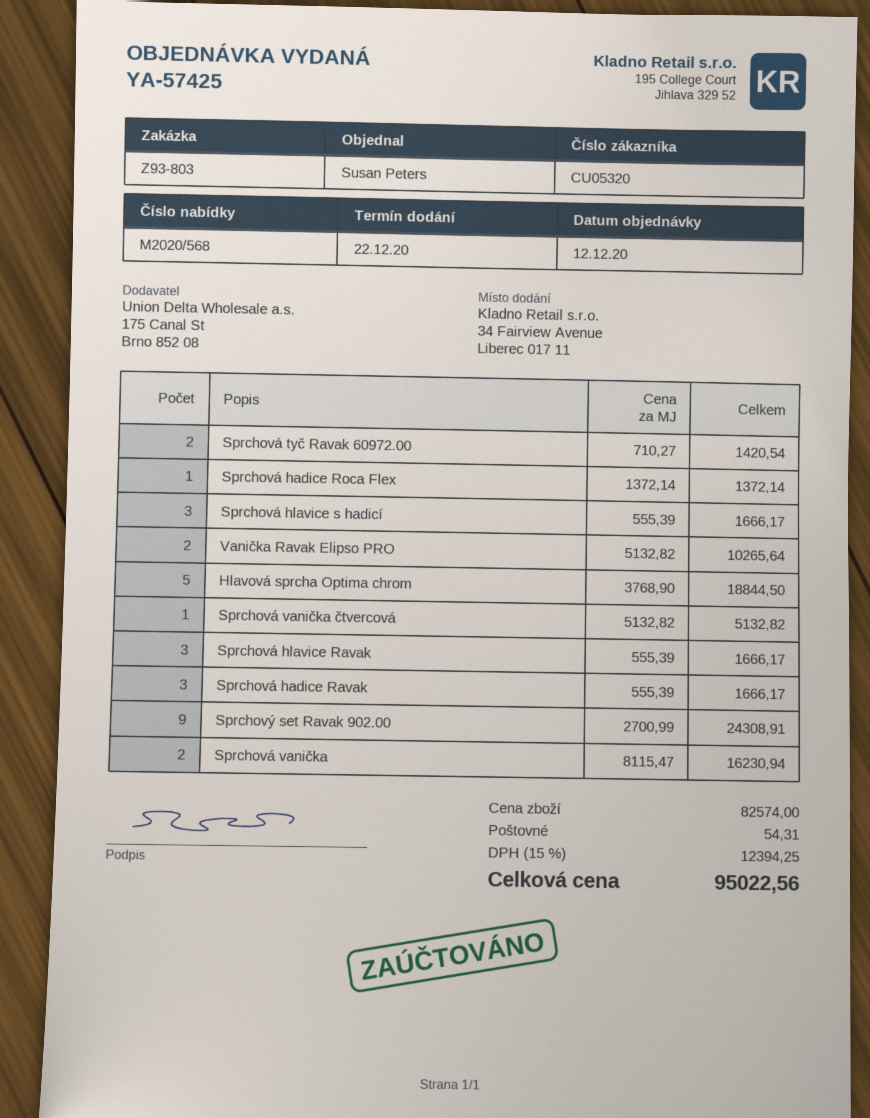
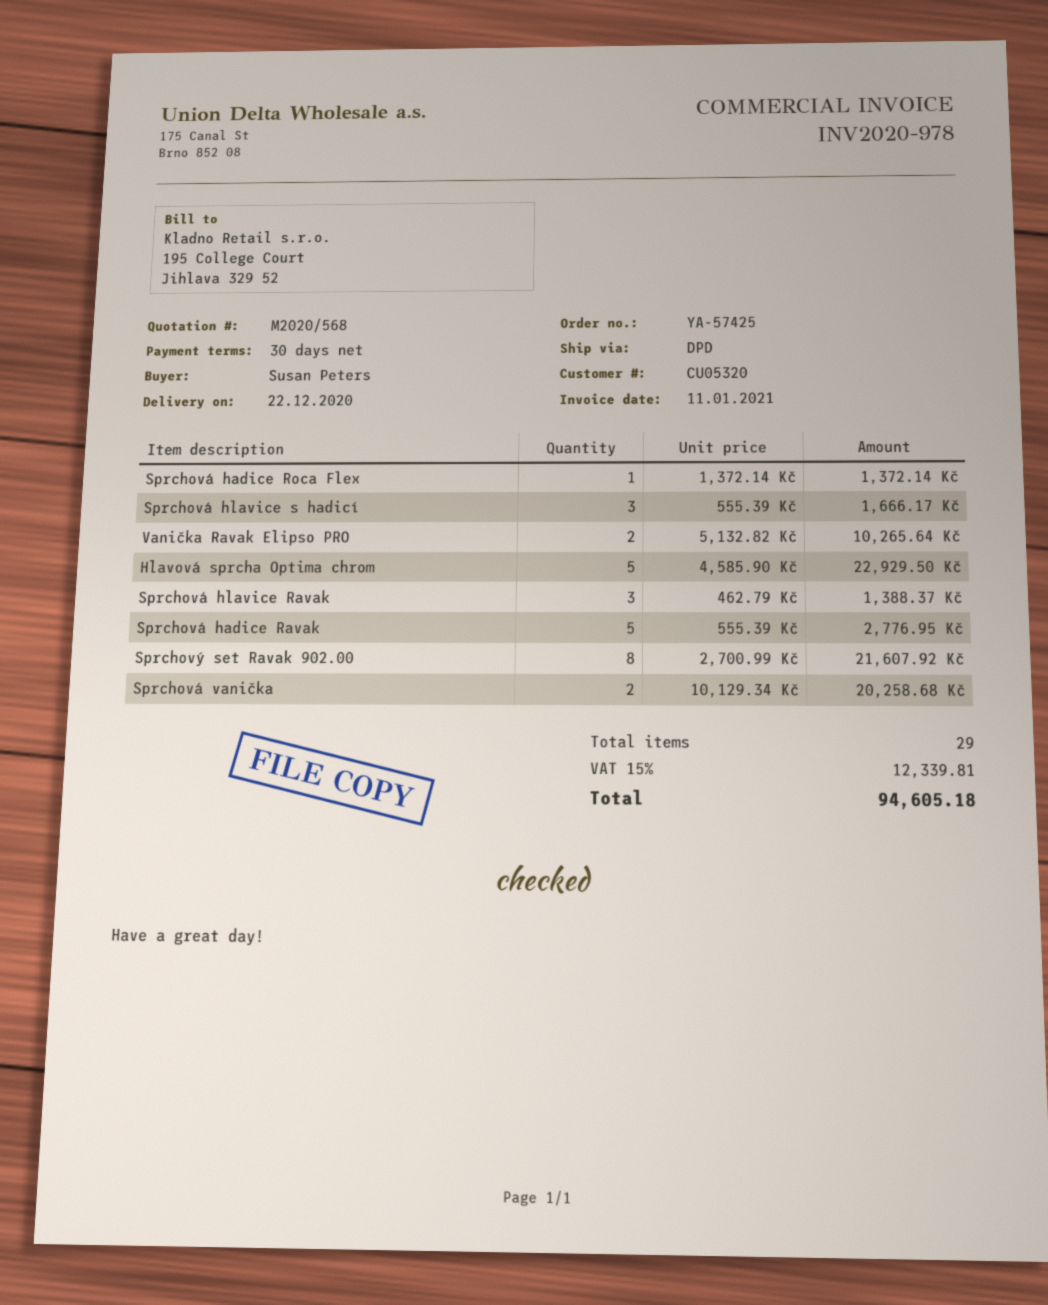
Sprchová tyč Ravak 60972.00: 2 x 710.27 = 1420.54 -> none
Hlavová sprcha Optima chrom: 5 x 3768.90 = 18844.50 -> 5 x 4585.90 = 22929.50
Sprchová vanička čtvercová: 1 x 5132.82 = 5132.82 -> none
Sprchová hlavice Ravak: 3 x 555.39 = 1666.17 -> 3 x 462.79 = 1388.37
Sprchová hadice Ravak: 3 x 555.39 = 1666.17 -> 5 x 555.39 = 2776.95
Sprchový set Ravak 902.00: 9 x 2700.99 = 24308.91 -> 8 x 2700.99 = 21607.92
Sprchová vanička: 2 x 8115.47 = 16230.94 -> 2 x 10129.34 = 20258.68
shipping: 54.31 -> none
tax: 15% = 12394.25 -> 15% = 12339.81
total: 95022.56 -> 94605.18

